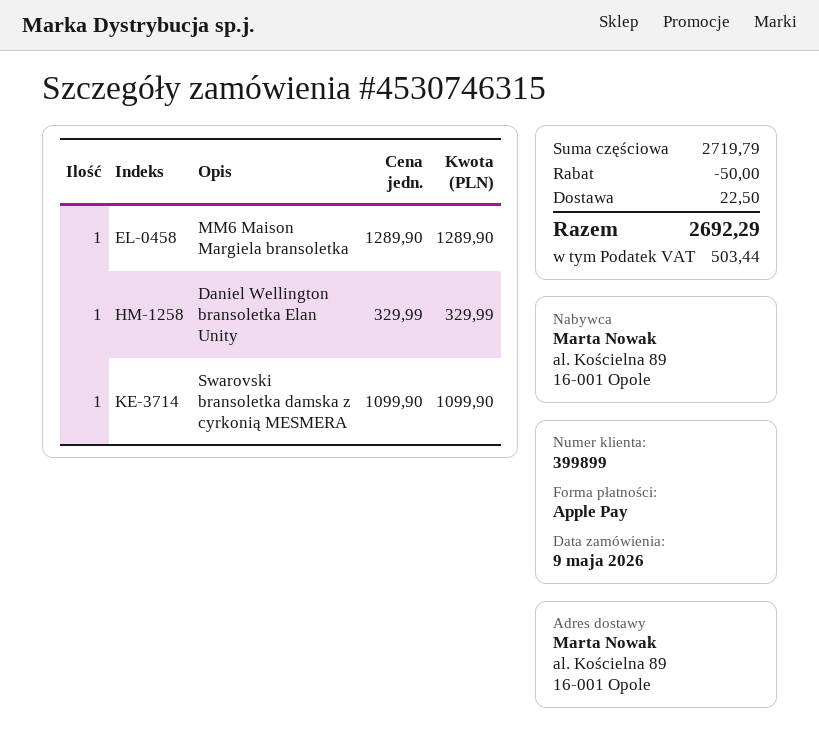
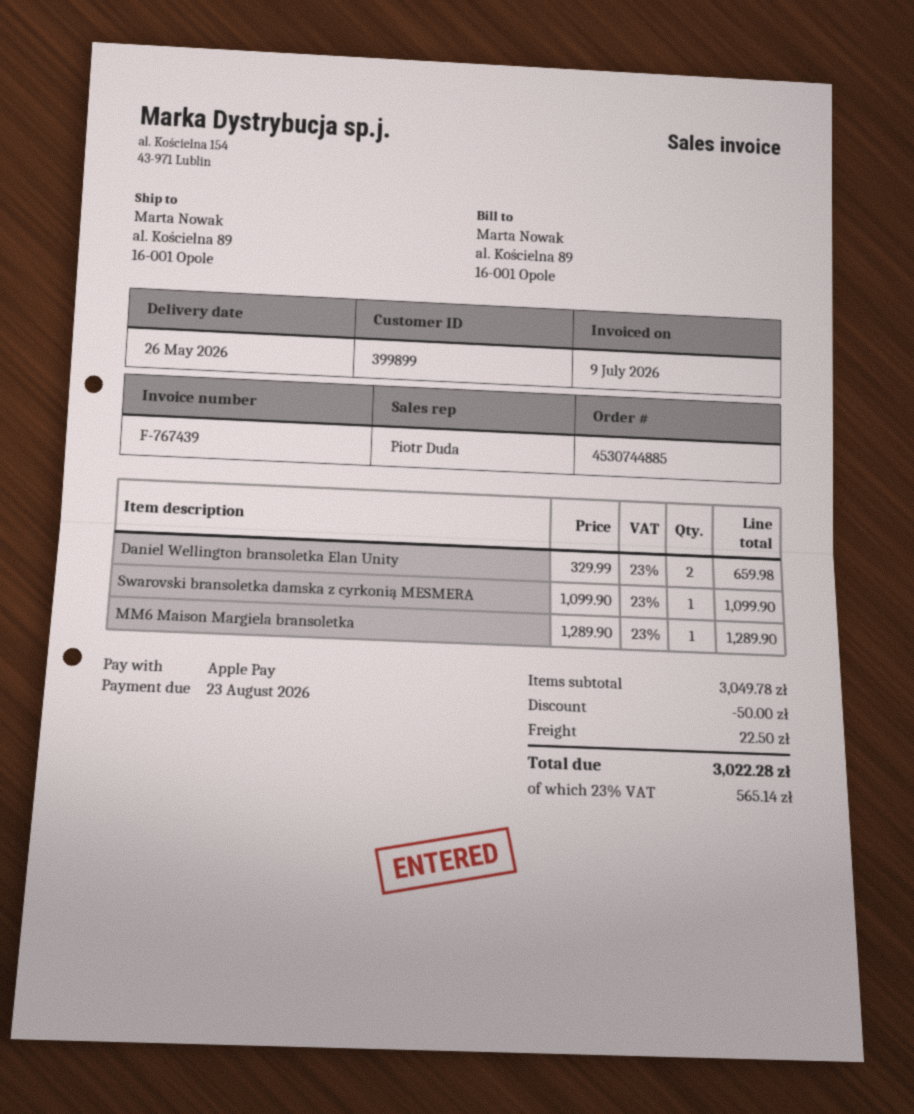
order number: 4530746315 -> 4530744885
Daniel Wellington bransoletka Elan Unity: 1 x 329.99 = 329.99 -> 2 x 329.99 = 659.98
subtotal: 2719.79 -> 3049.78
tax: 503.44 -> 565.14
total: 2692.29 -> 3022.28

